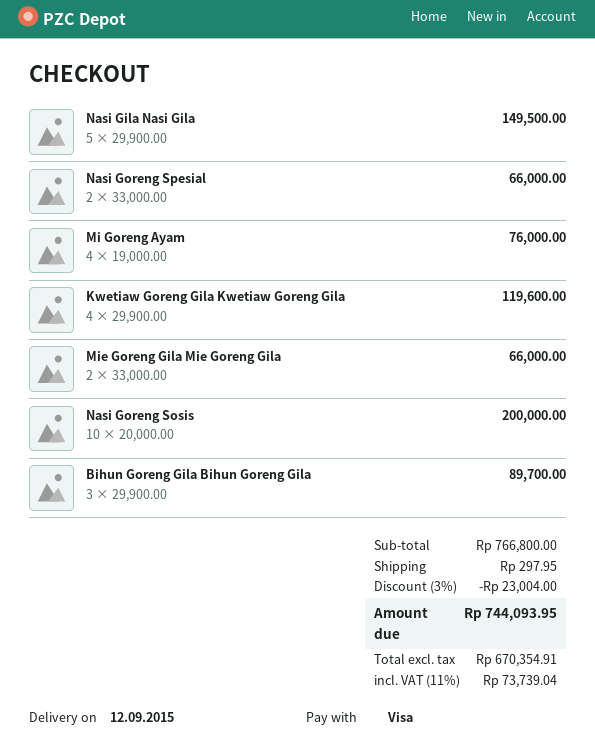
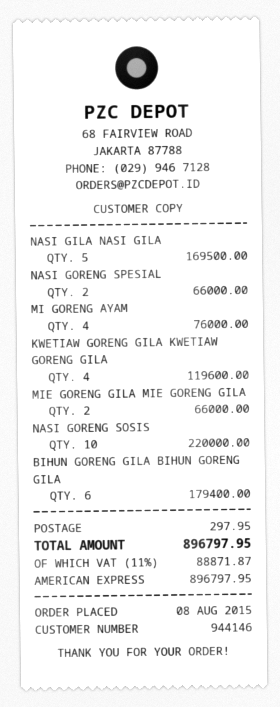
payment method: Visa -> American Express
Nasi Gila Nasi Gila: 5 for 149500.00 -> 5 for 169500.00
Nasi Goreng Sosis: 10 for 200000.00 -> 10 for 220000.00
Bihun Goreng Gila Bihun Goreng Gila: 3 for 89700.00 -> 6 for 179400.00
discount: 3% = 23004.00 -> none
tax: 11% = 73739.04 -> 11% = 88871.87
total: 744093.95 -> 896797.95

